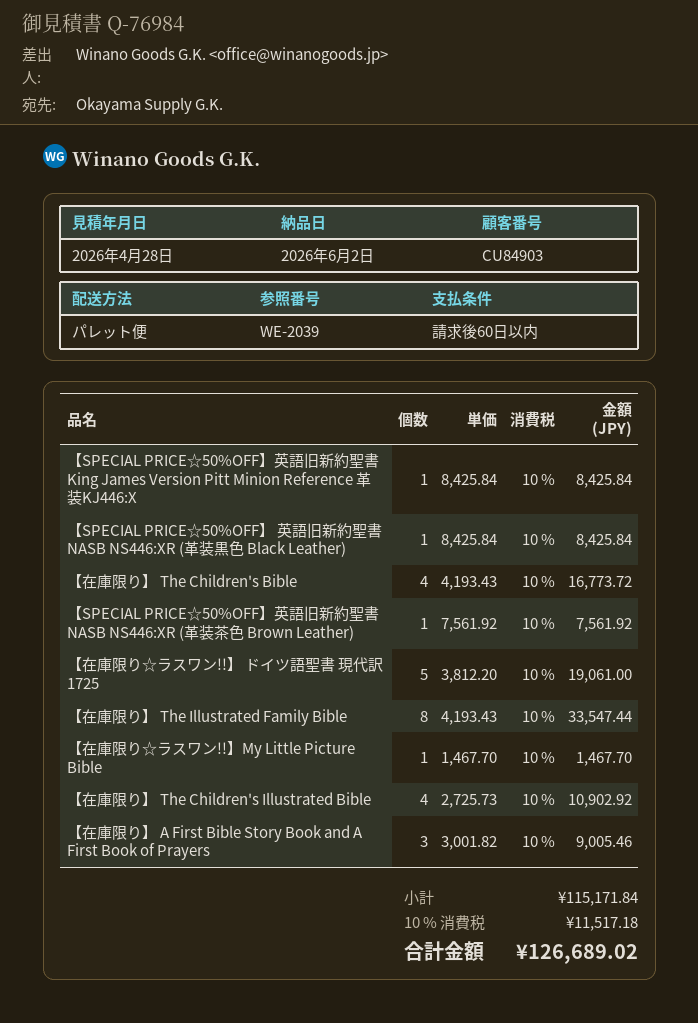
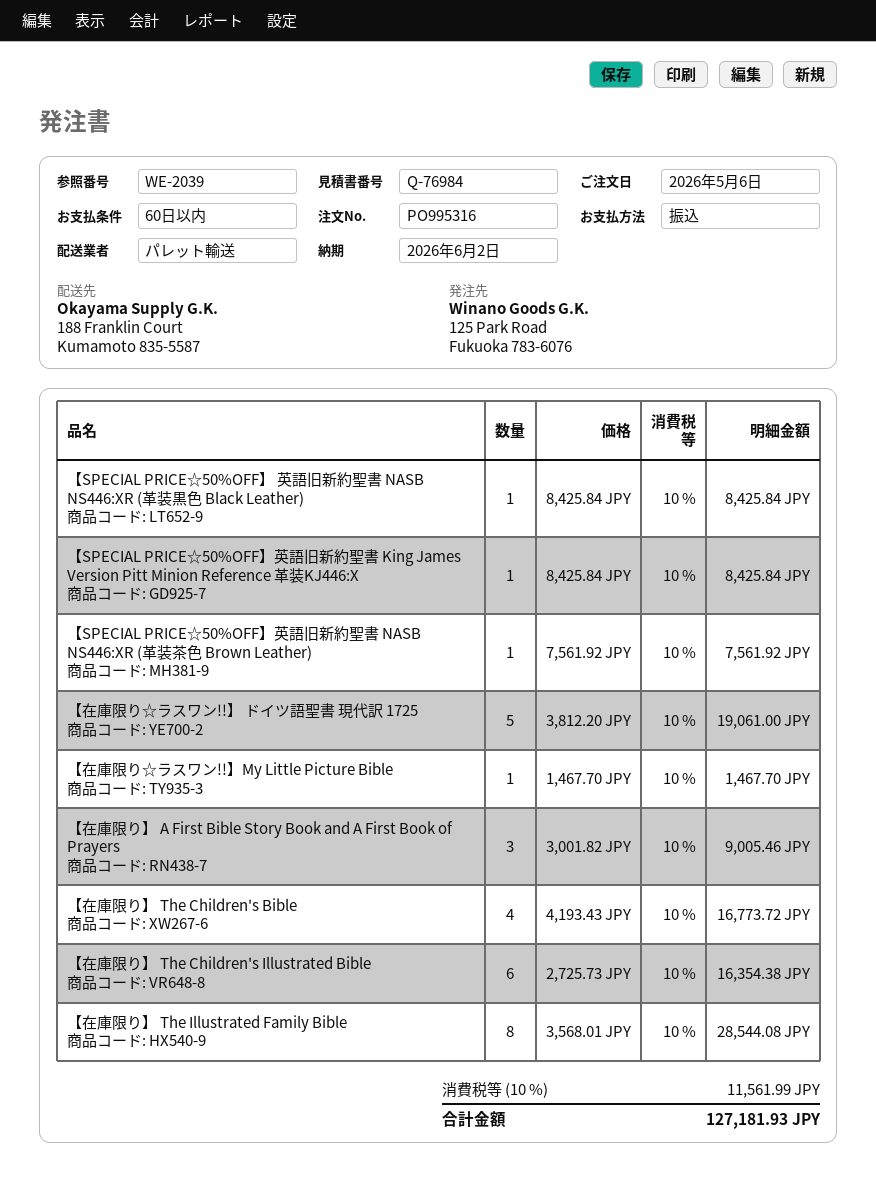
【在庫限り】 The Illustrated Family Bible: 8 x 4193.43 = 33547.44 -> 8 x 3568.01 = 28544.08
【在庫限り】 The Children's Illustrated Bible: 4 x 2725.73 = 10902.92 -> 6 x 2725.73 = 16354.38
tax: 10% = 11517.18 -> 10% = 11561.99
total: 126689.02 -> 127181.93

